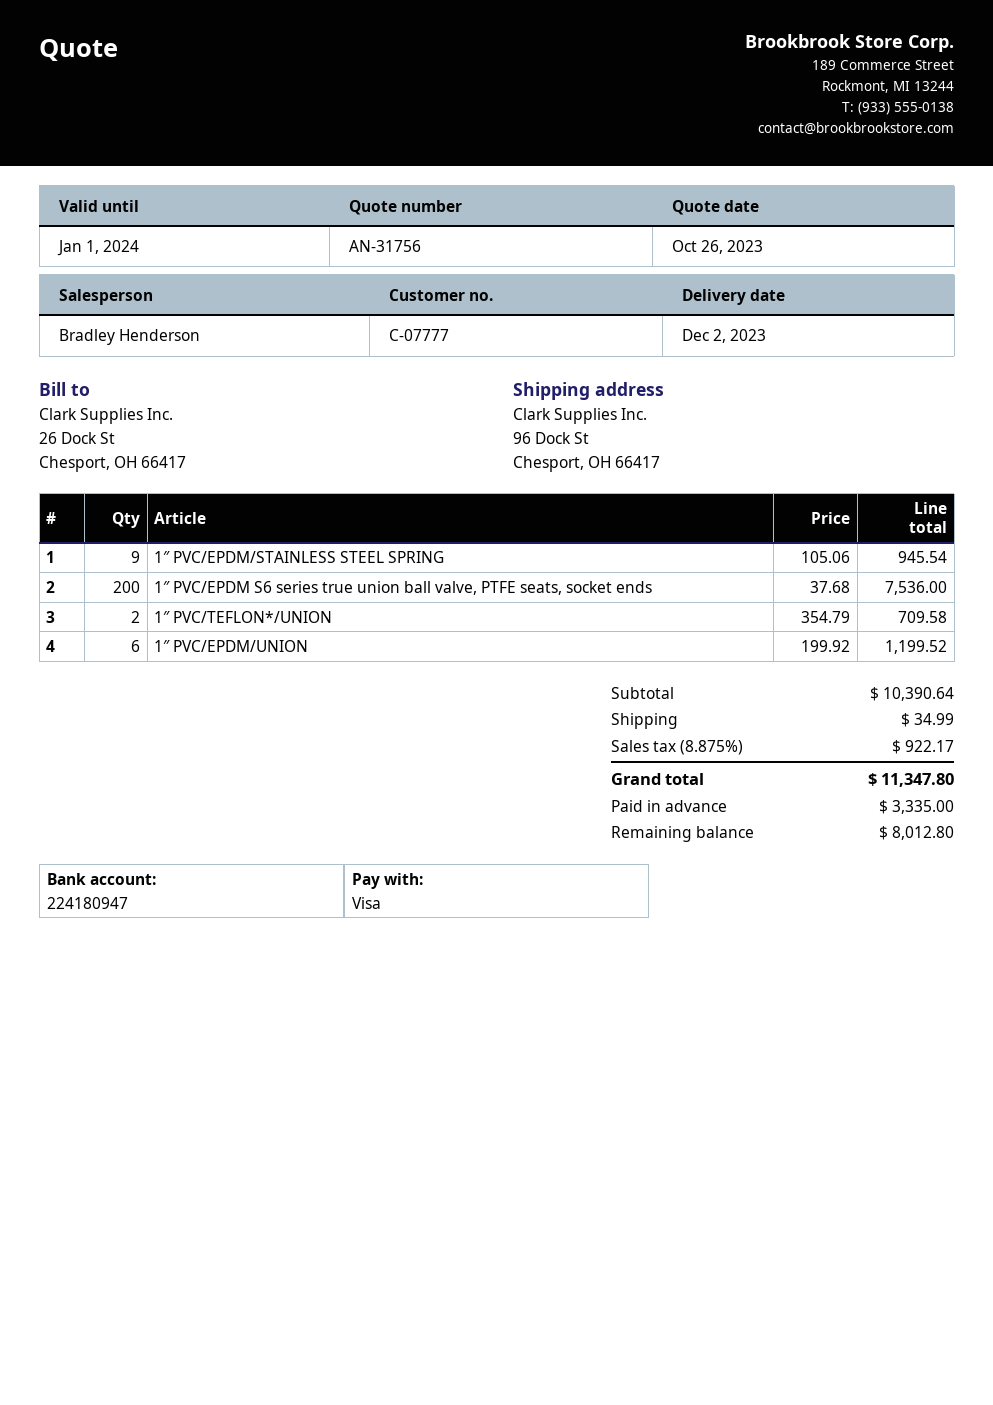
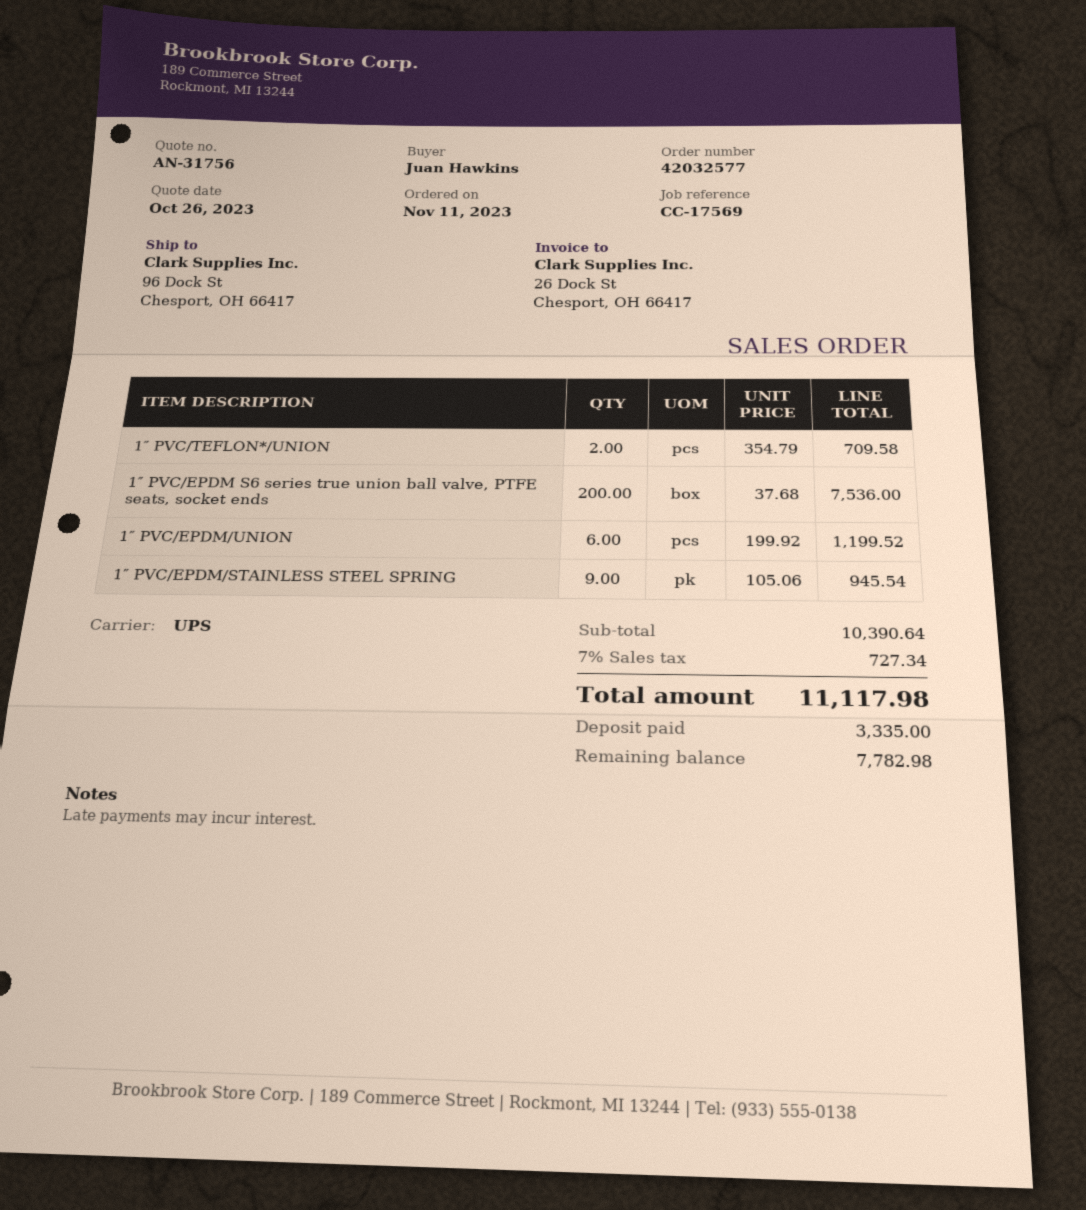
shipping: 34.99 -> none
tax: 8.875% = 922.17 -> 7% = 727.34
total: 11347.80 -> 11117.98
balance: 8012.80 -> 7782.98

